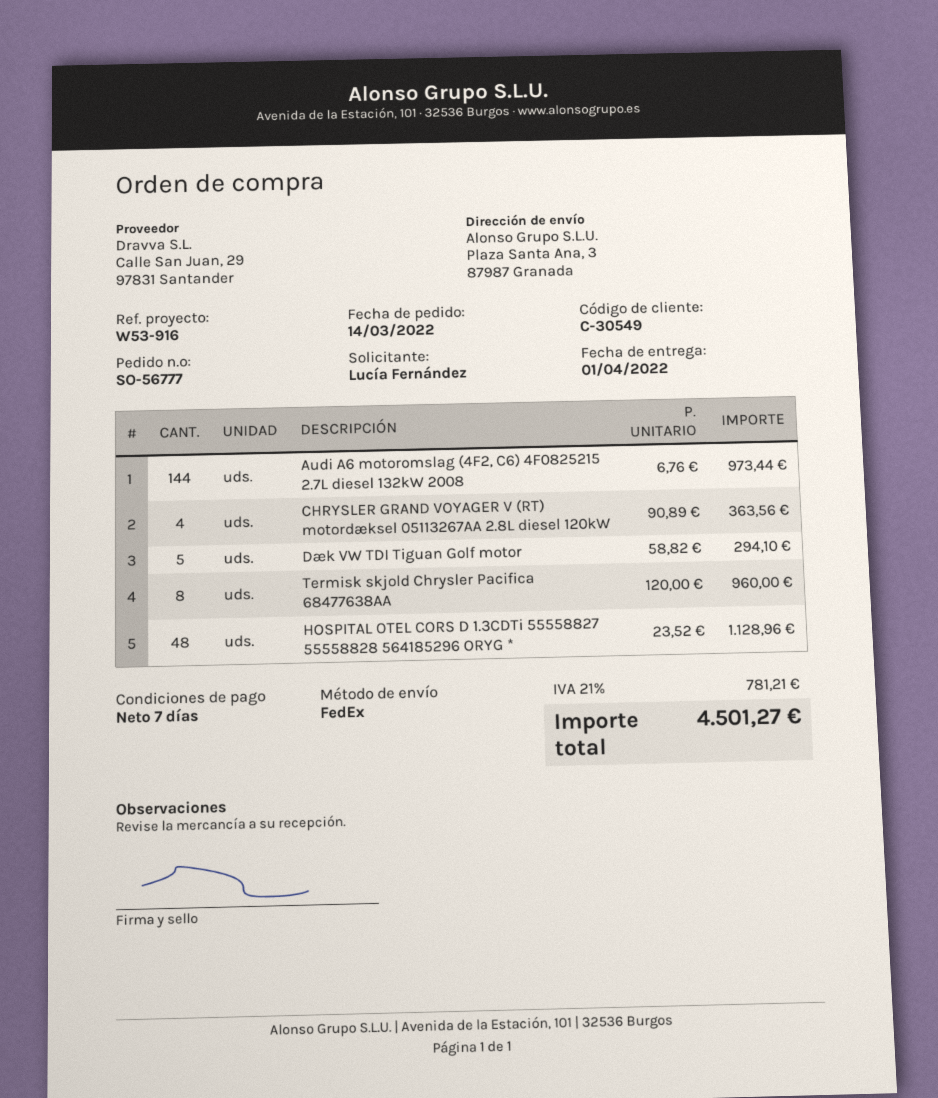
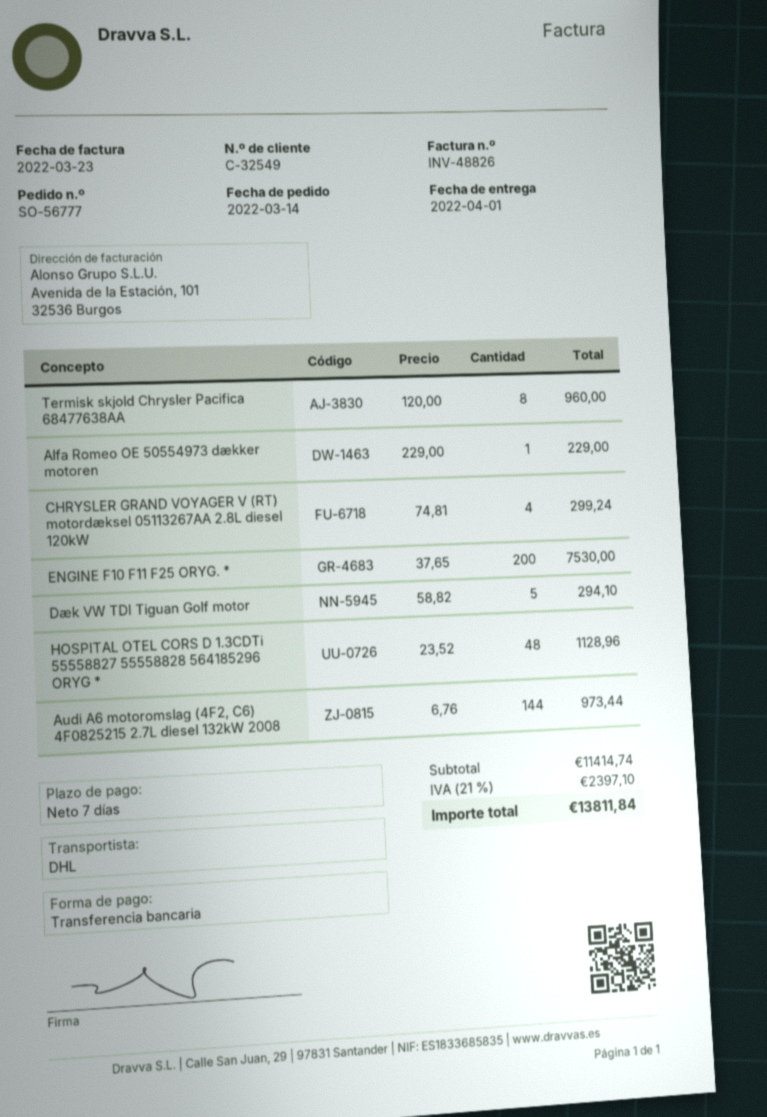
customer number: C-30549 -> C-32549
shipping method: FedEx -> DHL
CHRYSLER GRAND VOYAGER V (RT) motordæksel 05113267AA 2.8L diesel 120kW: 4 x 90.89 = 363.56 -> 4 x 74.81 = 299.24
Alfa Romeo OE 50554973 dækker motoren: none -> 1 x 229.00 = 229.00
ENGINE F10 F11 F25 ORYG. *: none -> 200 x 37.65 = 7530.00
tax: 21% = 781.21 -> 21% = 2397.10
total: 4501.27 -> 13811.84

